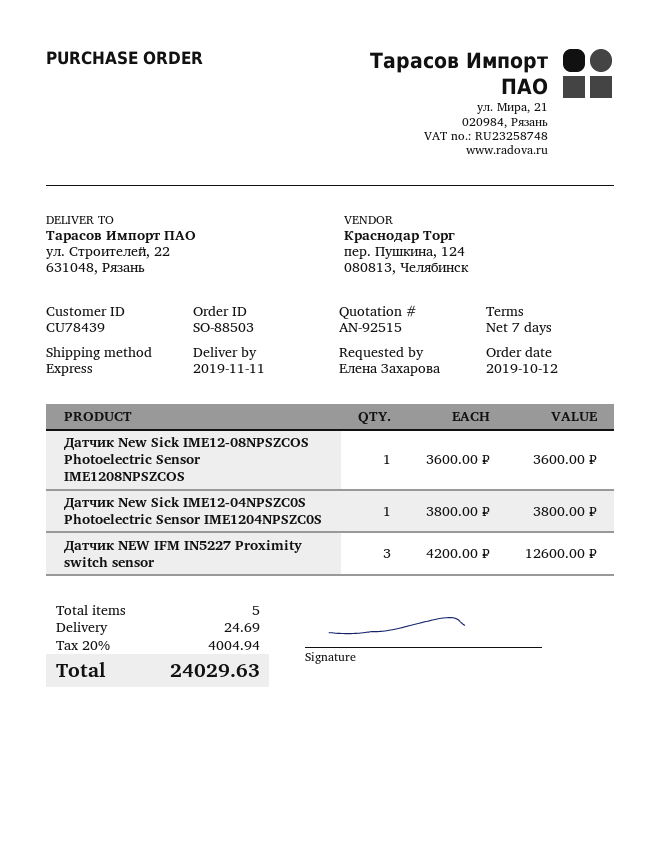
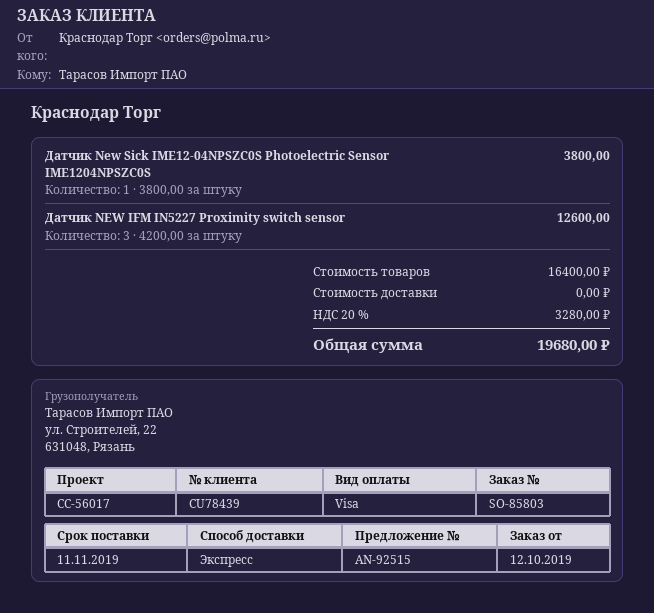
order number: SO-88503 -> SO-85803
Датчик New Sick IME12-08NPSZCOS Photoelectric Sensor IME1208NPSZCOS: 1 x 3600.00 = 3600.00 -> none
shipping: 24.69 -> 0.00
tax: 20% = 4004.94 -> 20% = 3280.00
total: 24029.63 -> 19680.00

